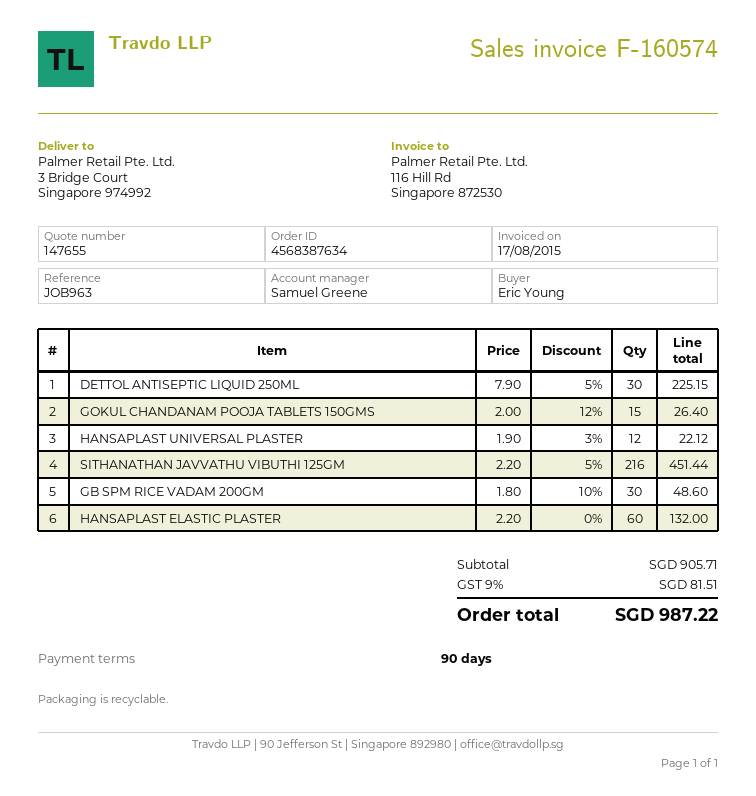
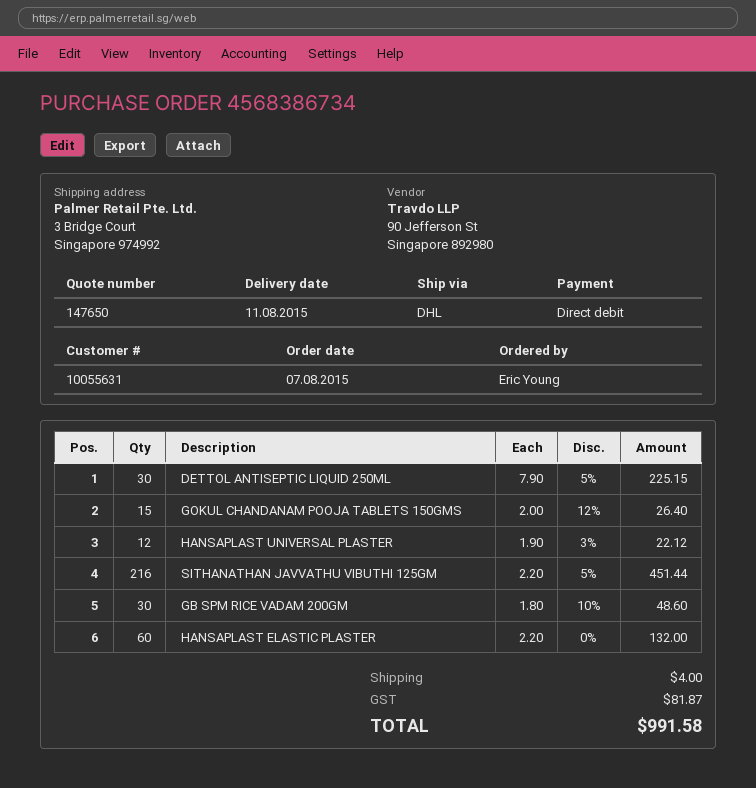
quote number: 147655 -> 147650
order number: 4568387634 -> 4568386734
shipping: none -> 4.00
tax: 81.51 -> 81.87
total: 987.22 -> 991.58

